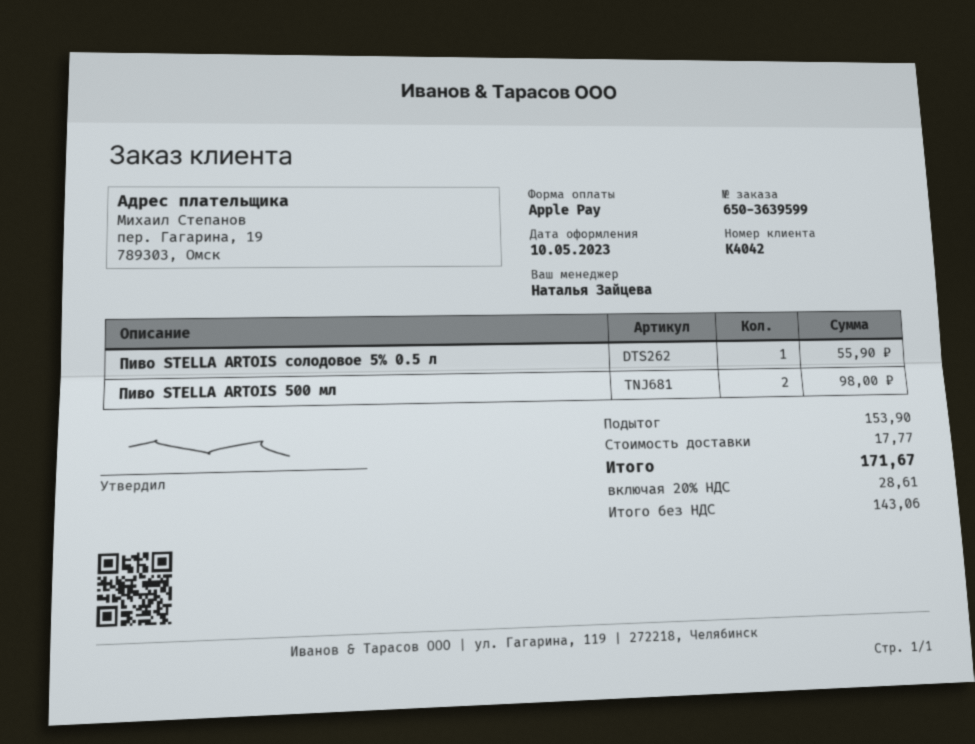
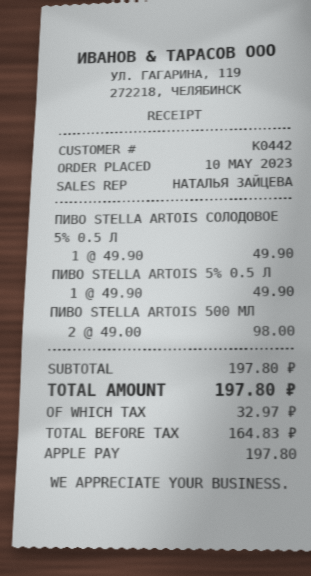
customer number: K4042 -> K0442
Пиво STELLA ARTOIS солодовое 5% 0.5 л: 1 for 55.90 -> 1 for 49.90
ПИВО STELLA ARTOIS 5% 0.5 Л: none -> 1 for 49.90
subtotal: 153.90 -> 197.80
shipping: 17.77 -> none
net: 143.06 -> 164.83
tax: 28.61 -> 32.97
total: 171.67 -> 197.80

